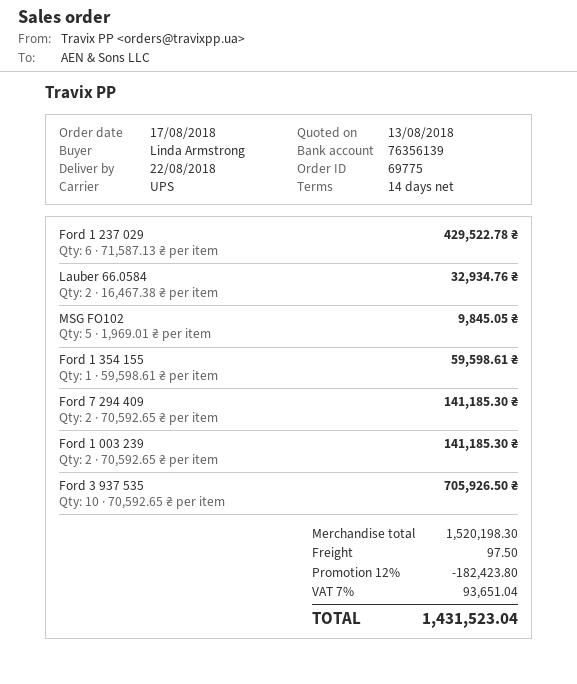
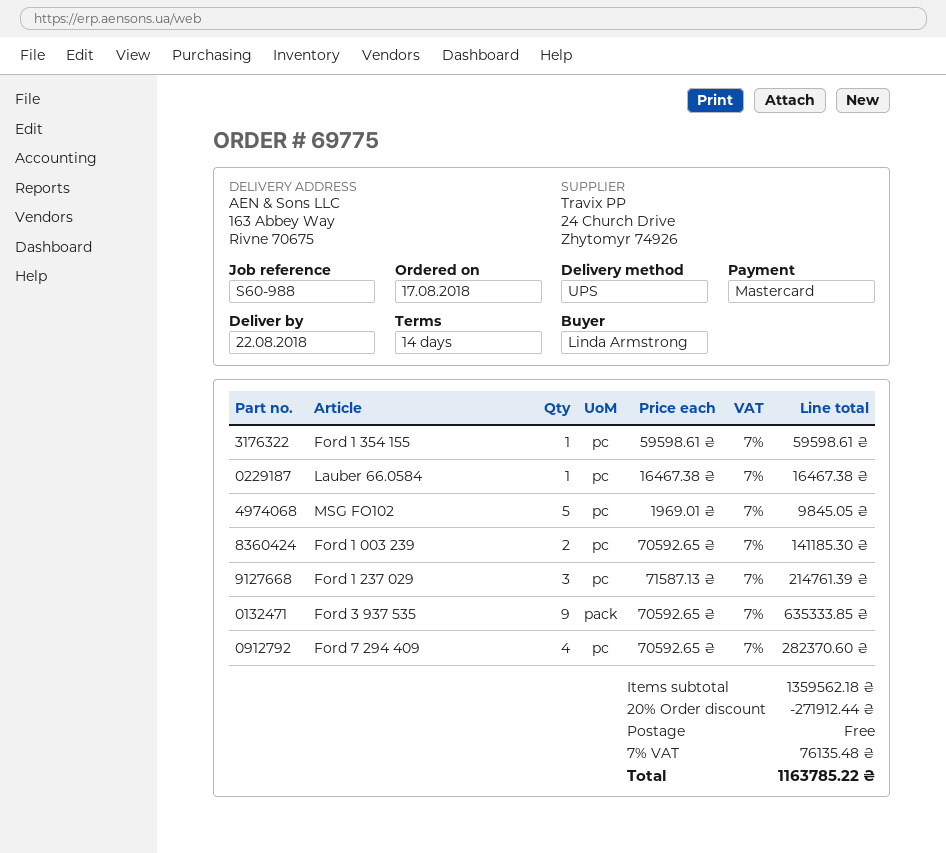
Ford 1 237 029: 6 x 71587.13 = 429522.78 -> 3 x 71587.13 = 214761.39
Lauber 66.0584: 2 x 16467.38 = 32934.76 -> 1 x 16467.38 = 16467.38
Ford 7 294 409: 2 x 70592.65 = 141185.30 -> 4 x 70592.65 = 282370.60
Ford 3 937 535: 10 x 70592.65 = 705926.50 -> 9 x 70592.65 = 635333.85
subtotal: 1520198.30 -> 1359562.18
discount: 12% = 182423.80 -> 20% = 271912.44
shipping: 97.50 -> 0.00
tax: 7% = 93651.04 -> 7% = 76135.48
total: 1431523.04 -> 1163785.22

